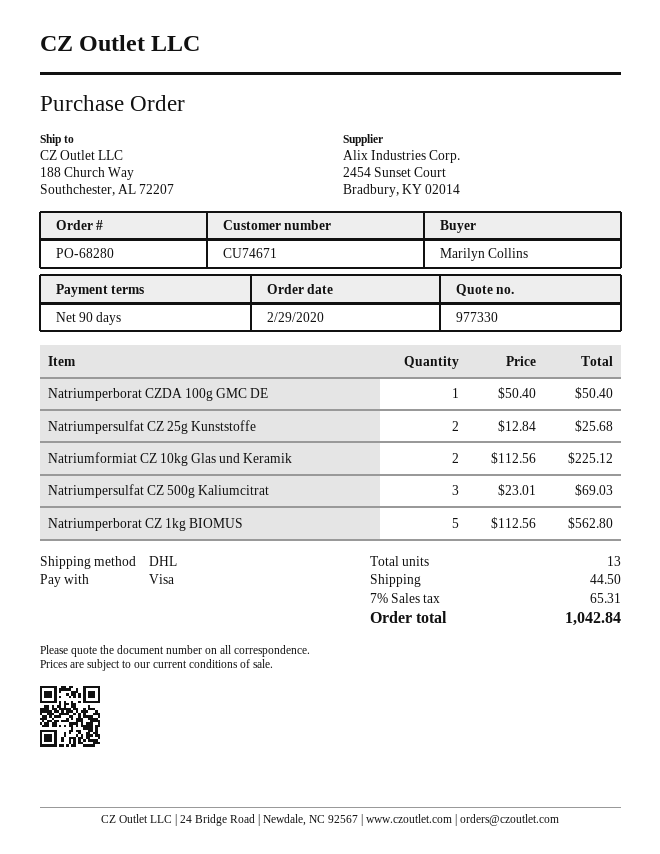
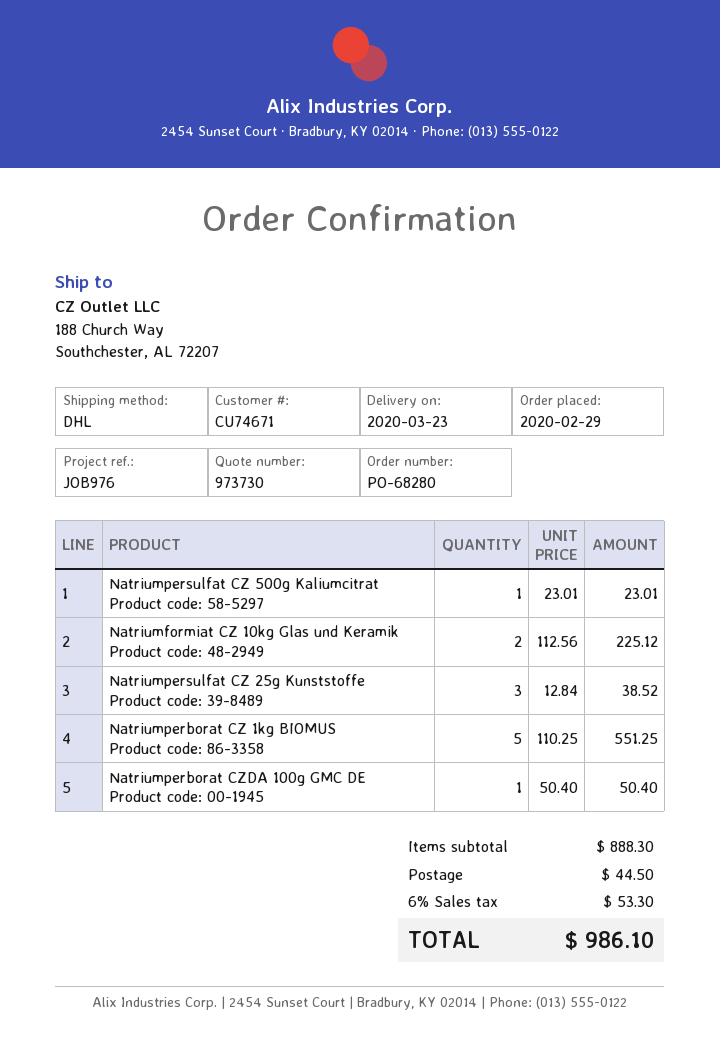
quote number: 977330 -> 973730
Natriumpersulfat CZ 25g Kunststoffe: 2 x 12.84 = 25.68 -> 3 x 12.84 = 38.52
Natriumpersulfat CZ 500g Kaliumcitrat: 3 x 23.01 = 69.03 -> 1 x 23.01 = 23.01
Natriumperborat CZ 1kg BIOMUS: 5 x 112.56 = 562.80 -> 5 x 110.25 = 551.25
tax: 7% = 65.31 -> 6% = 53.30
total: 1042.84 -> 986.10

